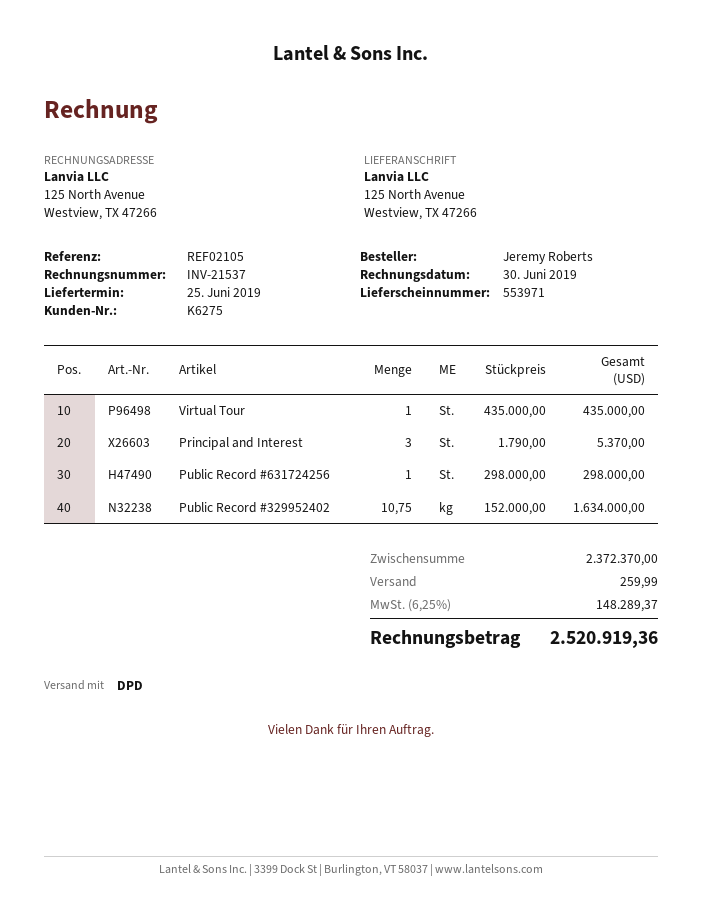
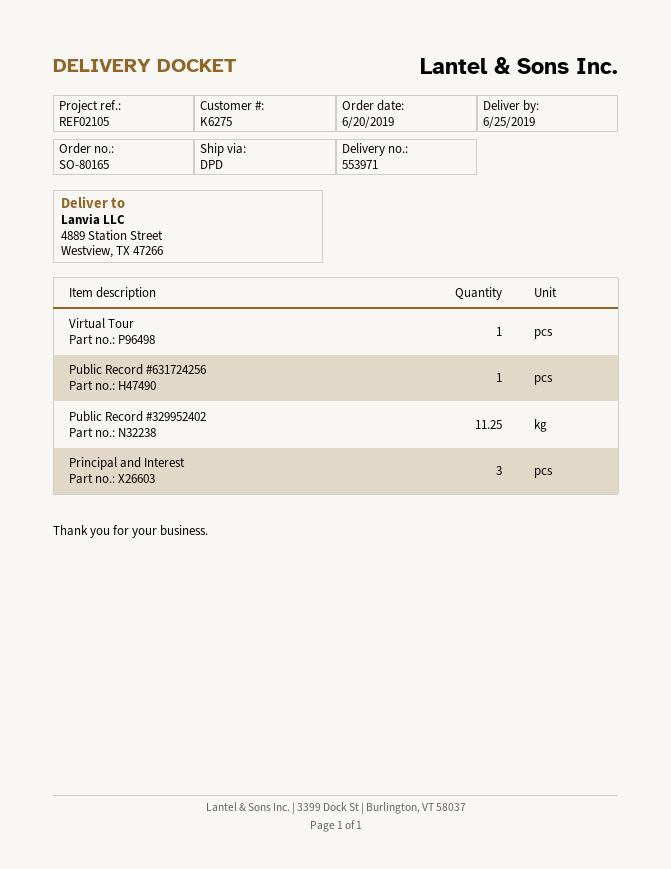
ship to: 125 North Avenue, Westview, TX 47266 -> 4889 Station Street, Westview, TX 47266
Public Record #329952402: 10.75 -> 11.25

